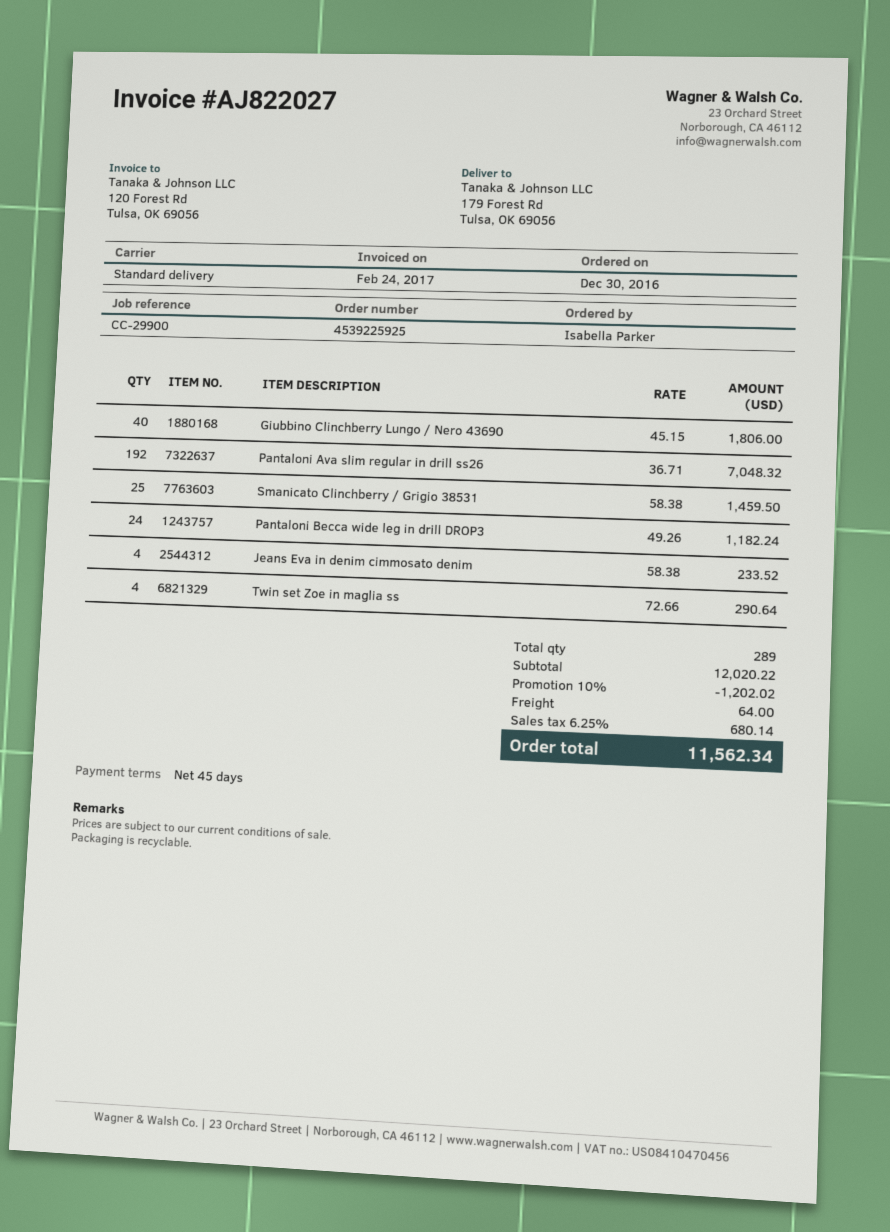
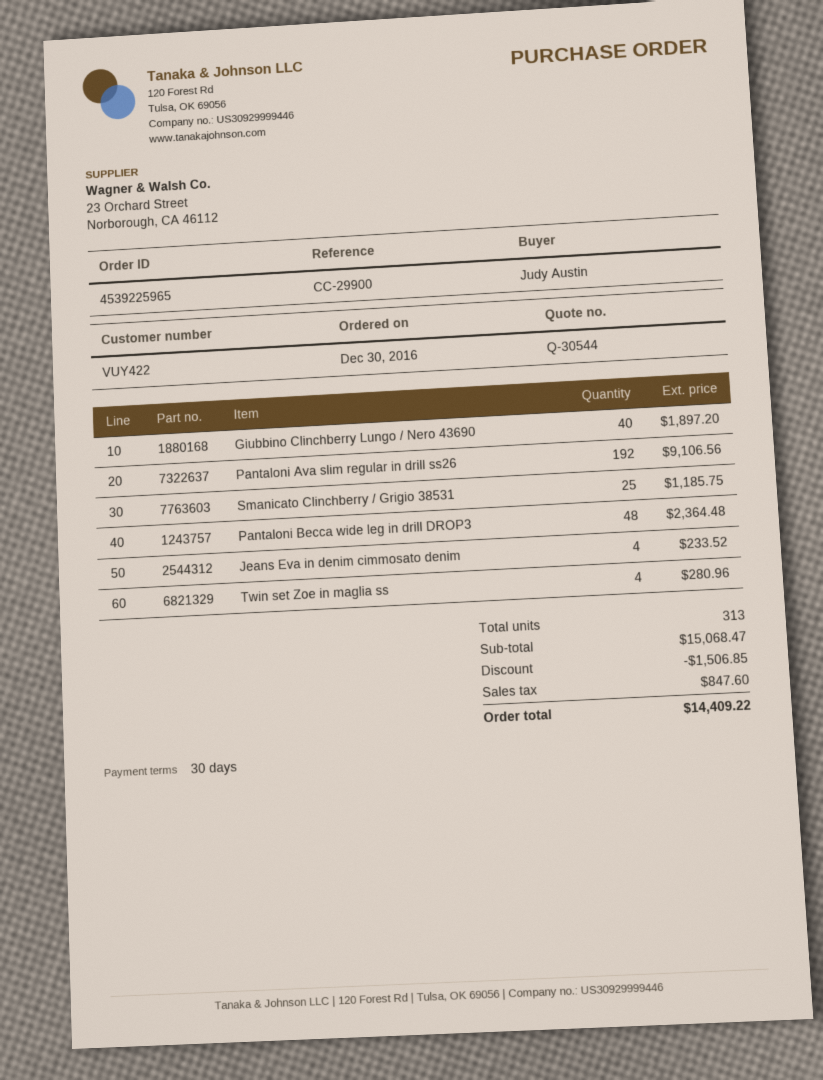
order number: 4539225925 -> 4539225965
payment terms: 45 days -> 30 days
ordered by: Isabella Parker -> Judy Austin
Giubbino Clinchberry Lungo / Nero 43690: 40 for 1806.00 -> 40 for 1897.20
Pantaloni Ava slim regular in drill ss26: 192 for 7048.32 -> 192 for 9106.56
Smanicato Clinchberry / Grigio 38531: 25 for 1459.50 -> 25 for 1185.75
Pantaloni Becca wide leg in drill DROP3: 24 for 1182.24 -> 48 for 2364.48
Twin set Zoe in maglia ss: 4 for 290.64 -> 4 for 280.96
total quantity: 289 -> 313
subtotal: 12020.22 -> 15068.47
discount: 1202.02 -> 1506.85
shipping: 64.00 -> none
tax: 680.14 -> 847.60
total: 11562.34 -> 14409.22

